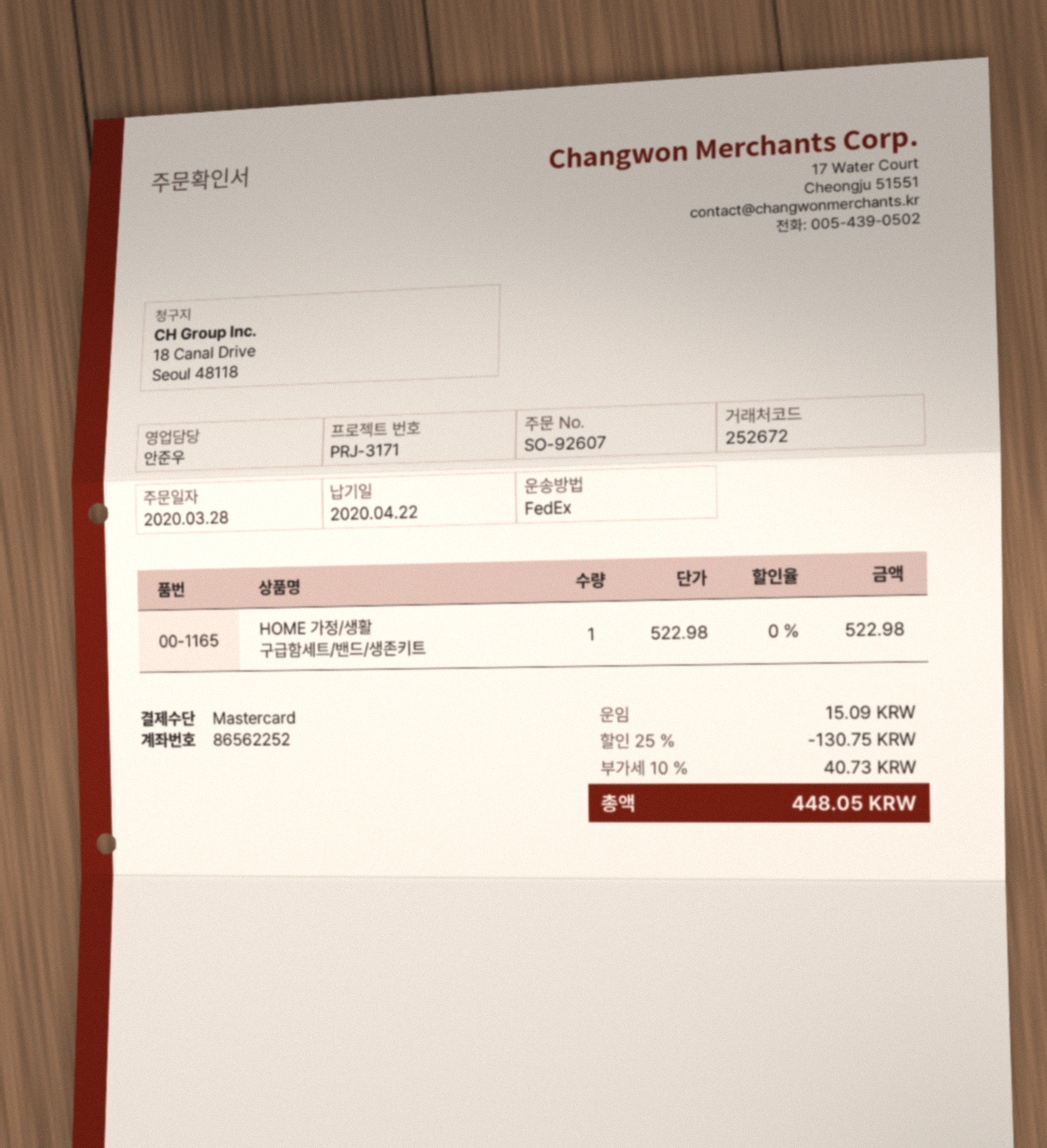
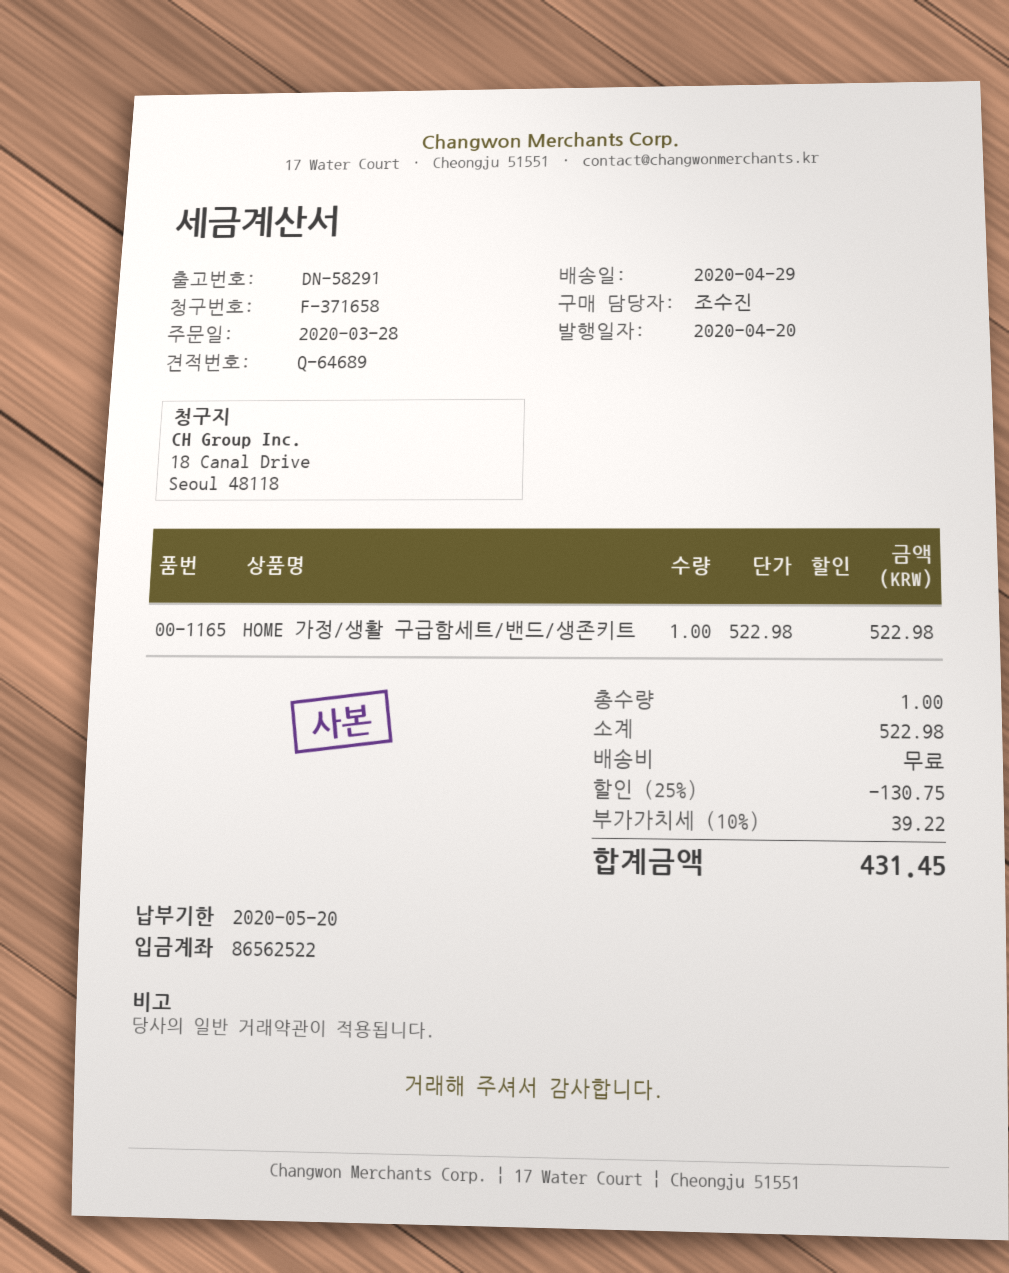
delivery date: 2020-04-22 -> 2020-04-29
bank account: 86562252 -> 86562522
shipping: 15.09 -> 0.00
tax: 10% = 40.73 -> 10% = 39.22
total: 448.05 -> 431.45

